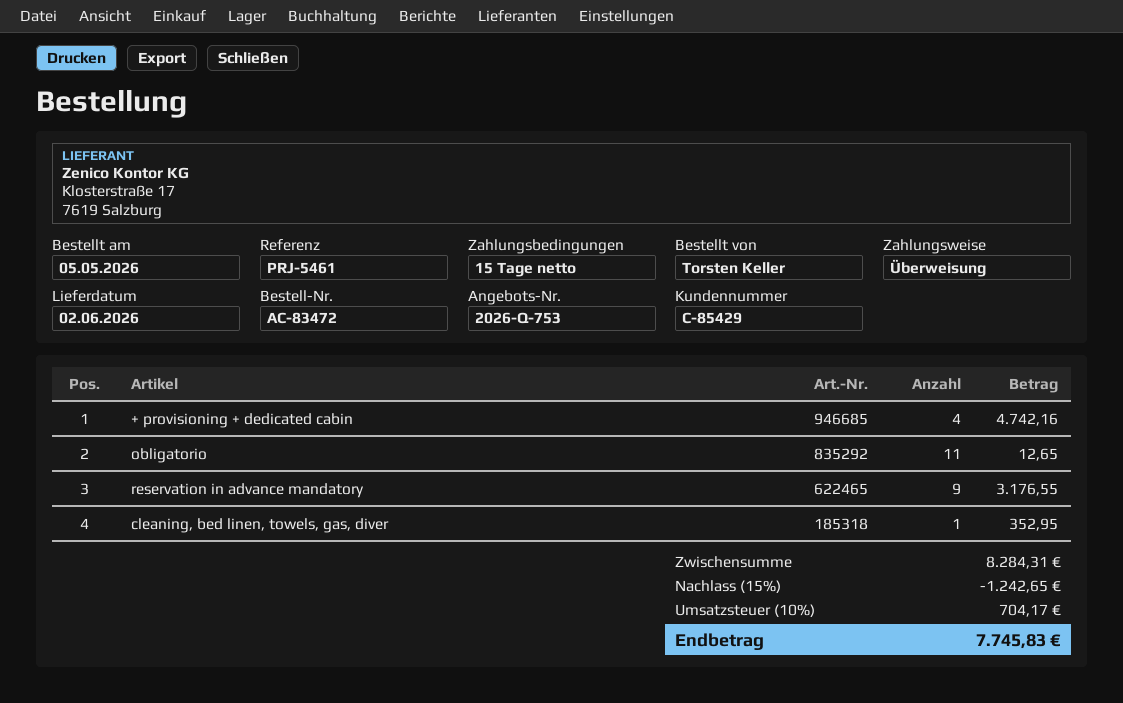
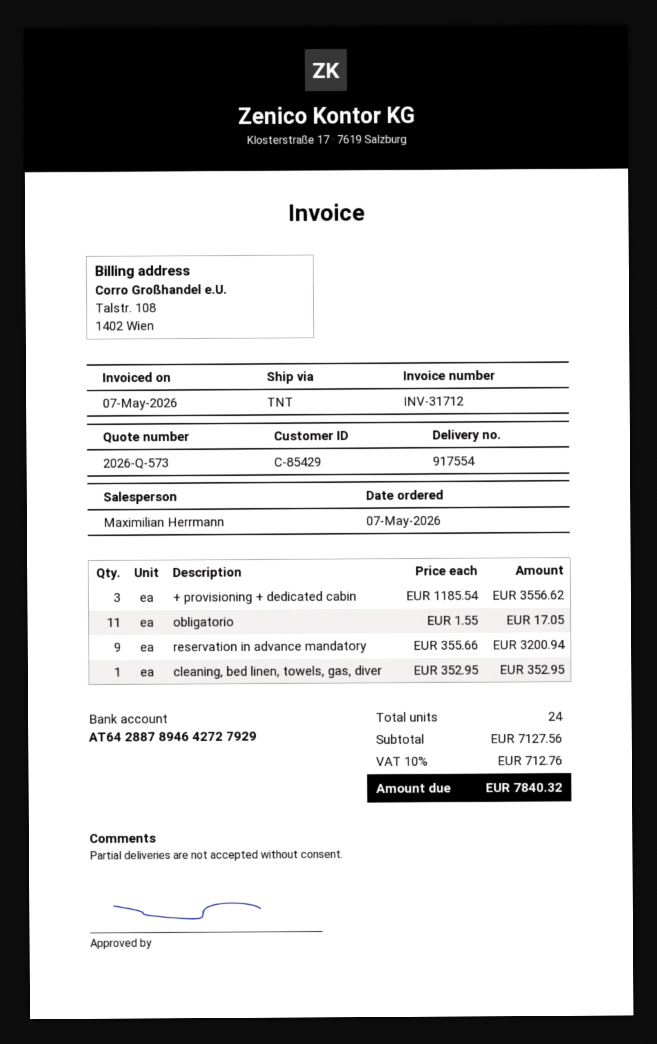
quote number: 2026-Q-753 -> 2026-Q-573
order date: 2026-05-05 -> 2026-05-07
+ provisioning + dedicated cabin: 4 for 4742.16 -> 3 for 3556.62
obligatorio: 11 for 12.65 -> 11 for 17.05
reservation in advance mandatory: 9 for 3176.55 -> 9 for 3200.94
subtotal: 8284.31 -> 7127.56
discount: 15% = 1242.65 -> none
tax: 10% = 704.17 -> 10% = 712.76
total: 7745.83 -> 7840.32

